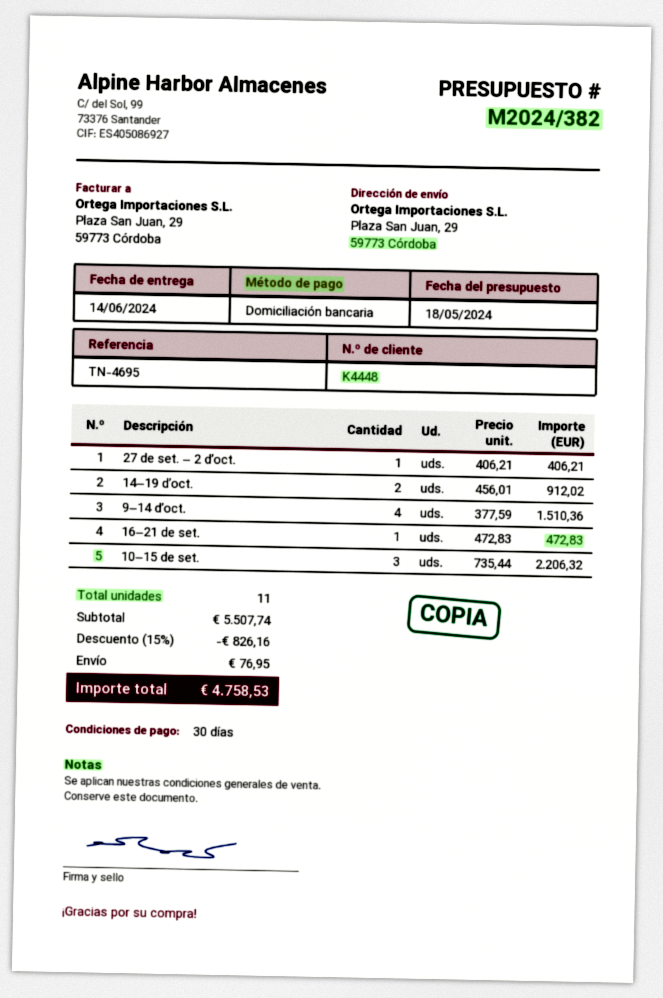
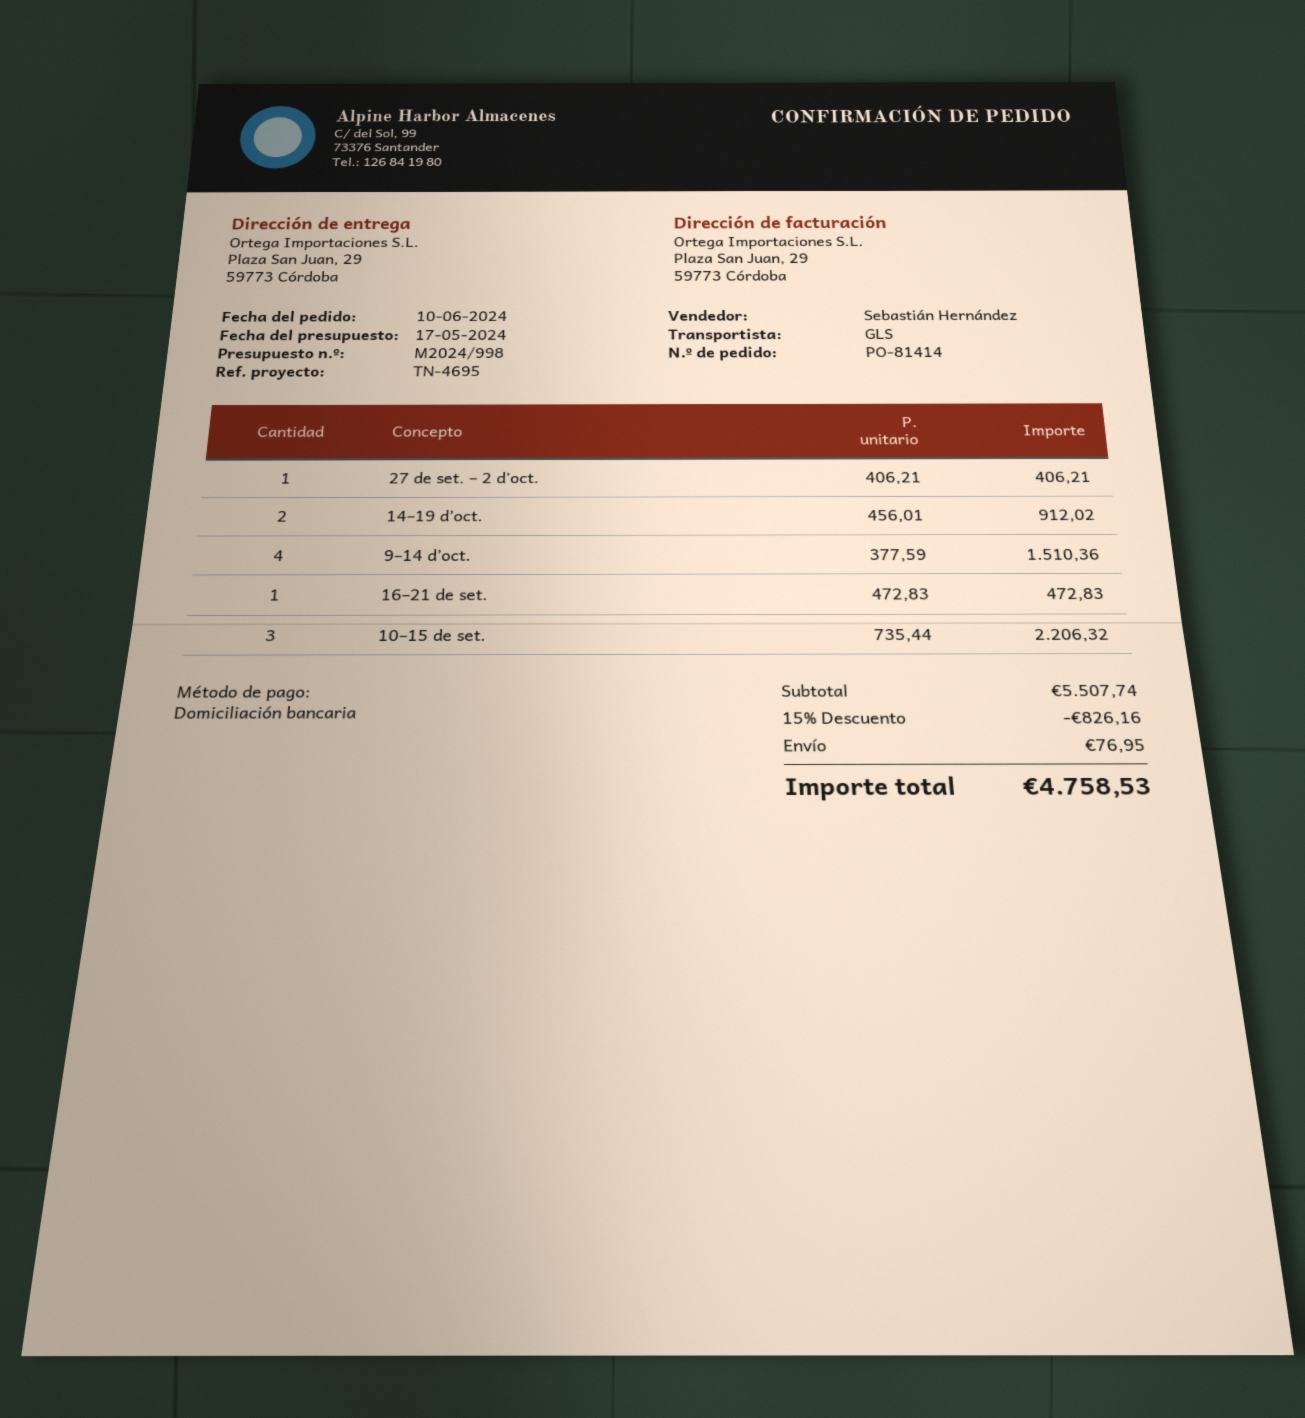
quote number: M2024/382 -> M2024/998
quote date: 2024-05-18 -> 2024-05-17

